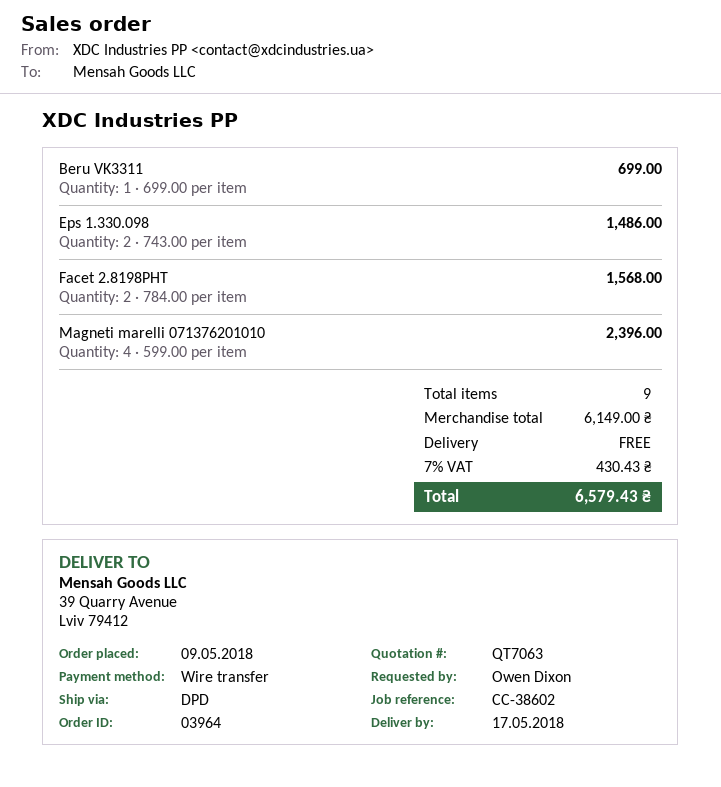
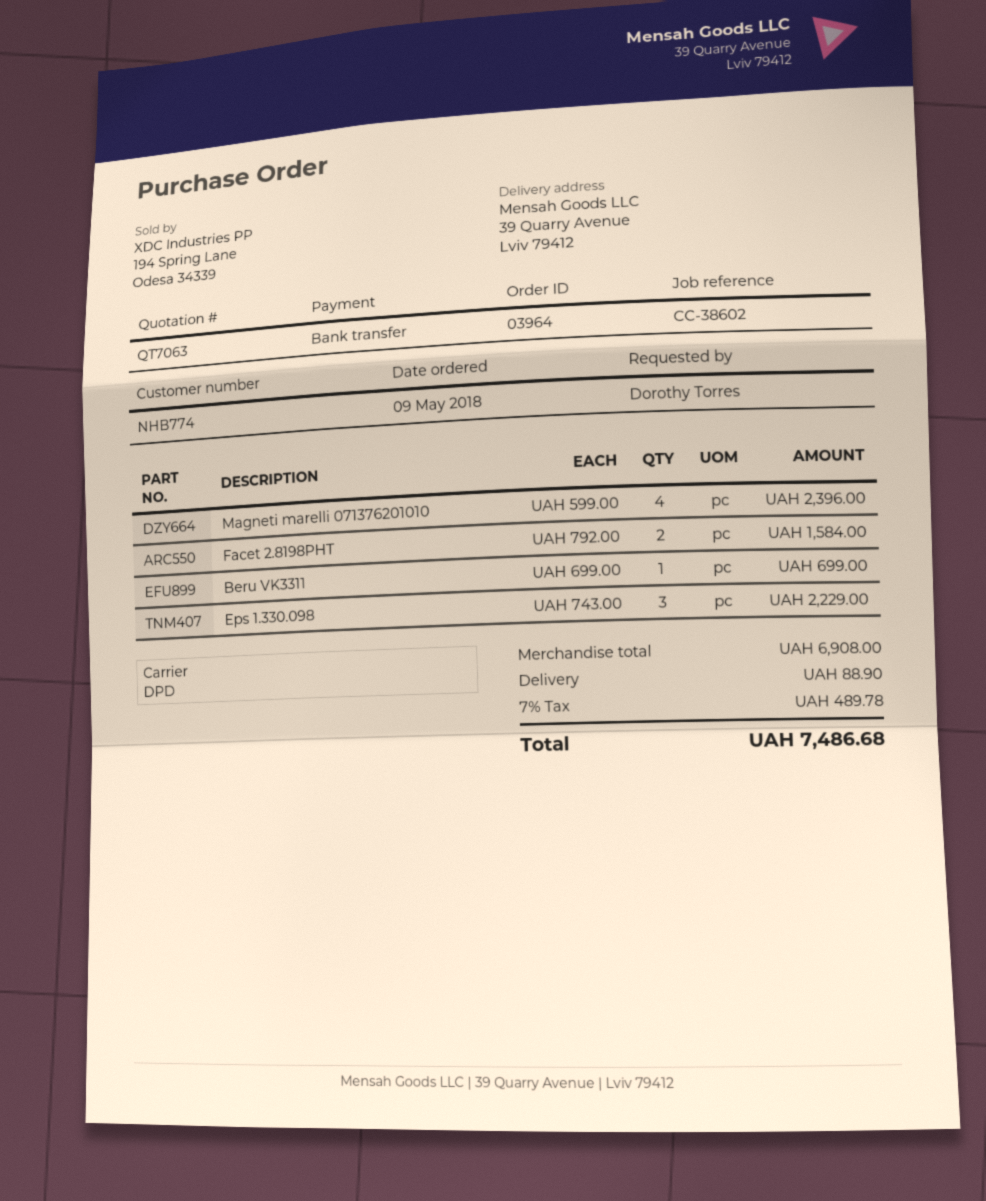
ordered by: Owen Dixon -> Dorothy Torres
Eps 1.330.098: 2 x 743.00 = 1486.00 -> 3 x 743.00 = 2229.00
Facet 2.8198PHT: 2 x 784.00 = 1568.00 -> 2 x 792.00 = 1584.00
subtotal: 6149.00 -> 6908.00
shipping: 0.00 -> 88.90
tax: 7% = 430.43 -> 7% = 489.78
total: 6579.43 -> 7486.68

